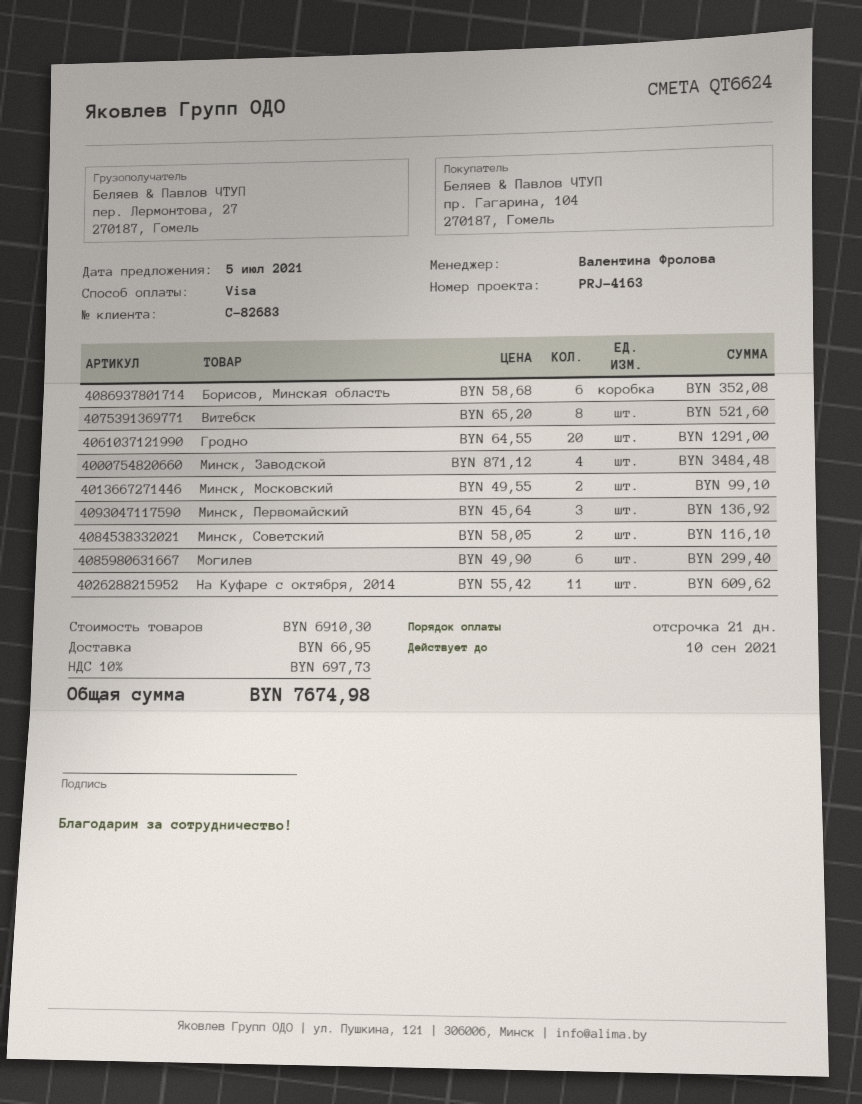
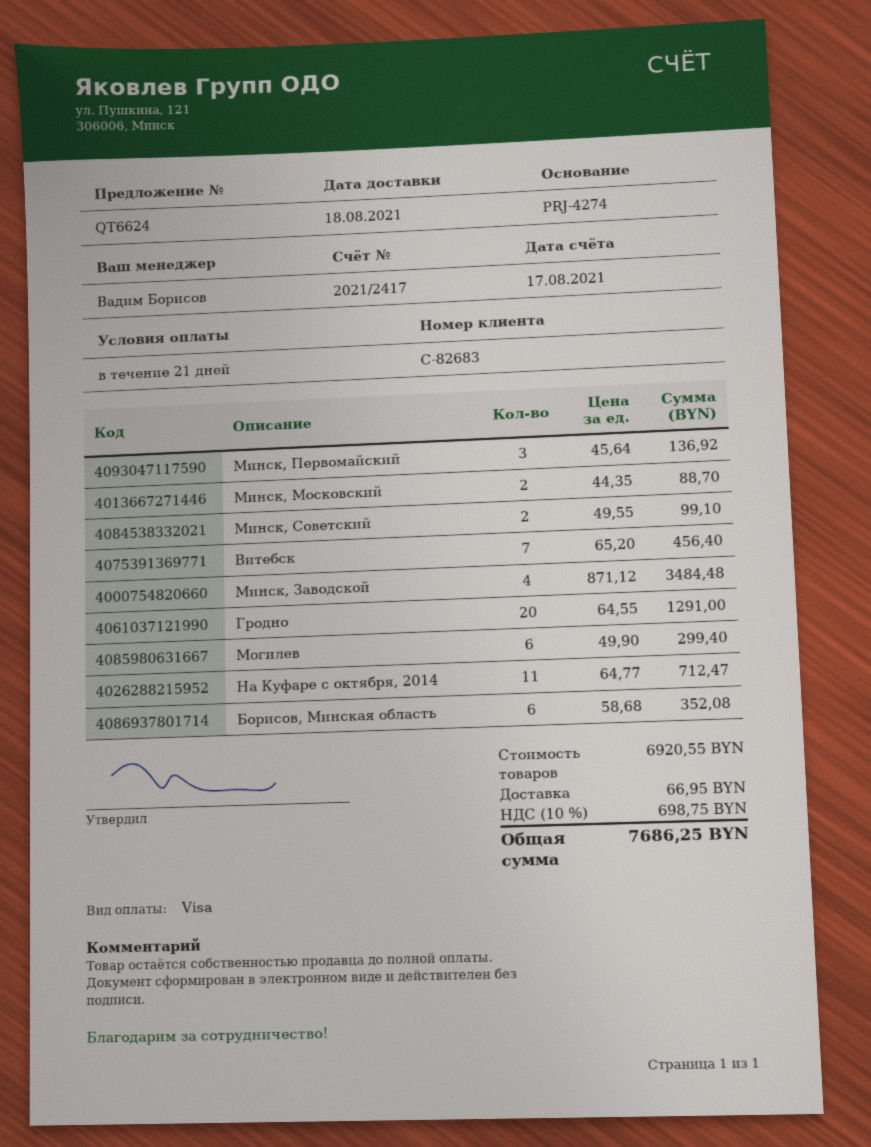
reference: PRJ-4163 -> PRJ-4274
sales rep: Валентина Фролова -> Вадим Борисов
Витебск: 8 x 65.20 = 521.60 -> 7 x 65.20 = 456.40
Минск, Московский: 2 x 49.55 = 99.10 -> 2 x 44.35 = 88.70
Минск, Советский: 2 x 58.05 = 116.10 -> 2 x 49.55 = 99.10
На Куфаре с октября, 2014: 11 x 55.42 = 609.62 -> 11 x 64.77 = 712.47
subtotal: 6910.30 -> 6920.55
tax: 10% = 697.73 -> 10% = 698.75
total: 7674.98 -> 7686.25

